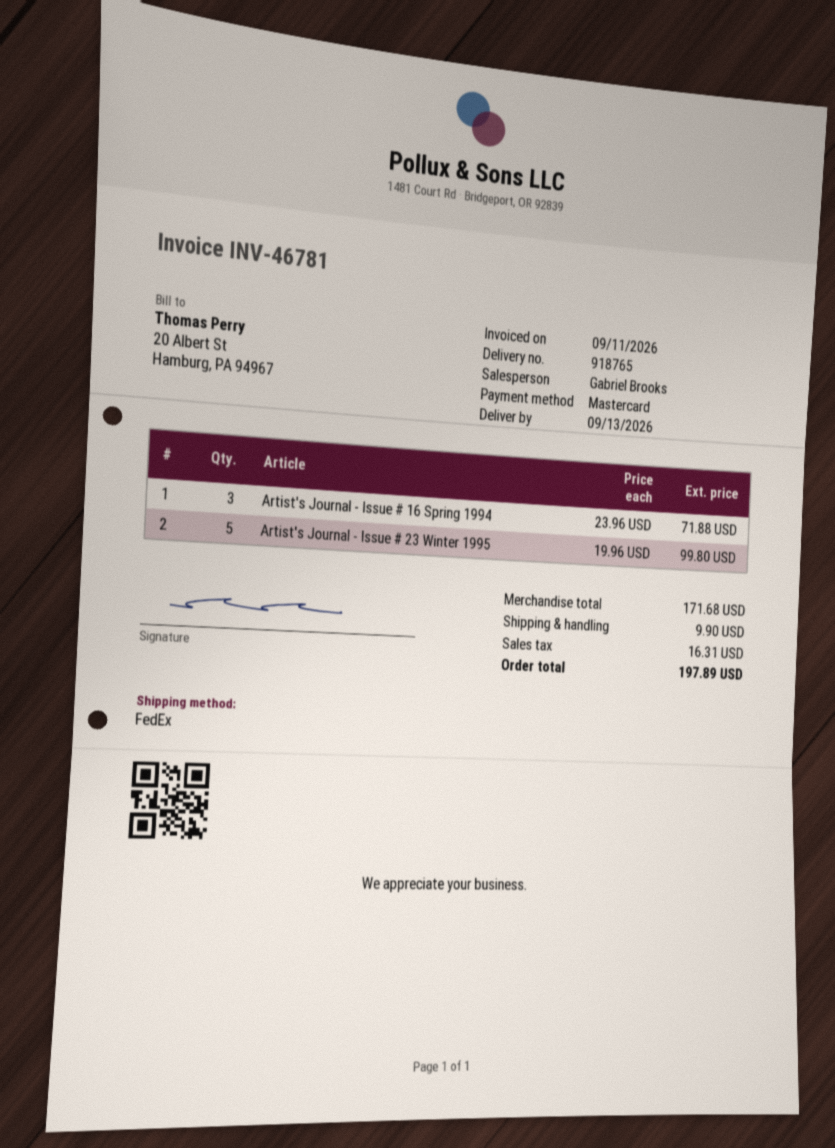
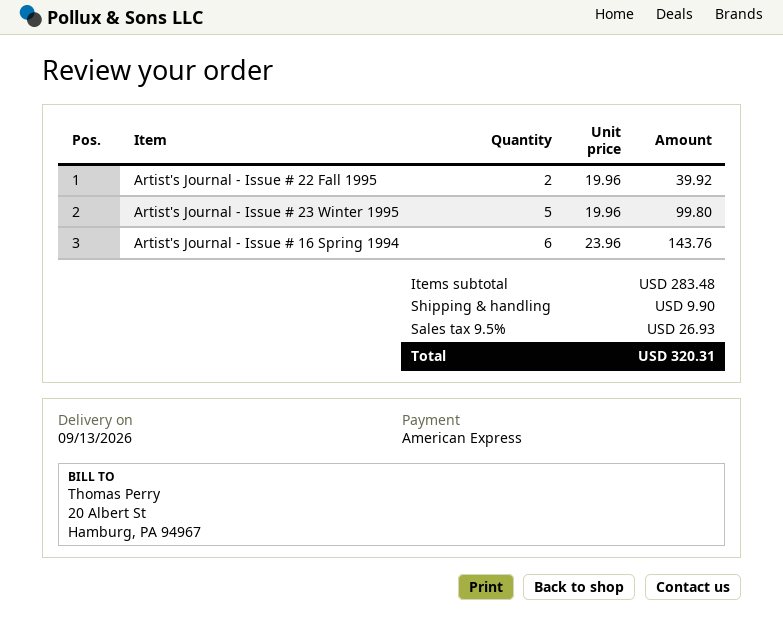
payment method: Mastercard -> American Express
Artist's Journal - Issue # 16 Spring 1994: 3 x 23.96 = 71.88 -> 6 x 23.96 = 143.76
Artist's Journal - Issue # 22 Fall 1995: none -> 2 x 19.96 = 39.92
subtotal: 171.68 -> 283.48
tax: 16.31 -> 26.93
total: 197.89 -> 320.31

